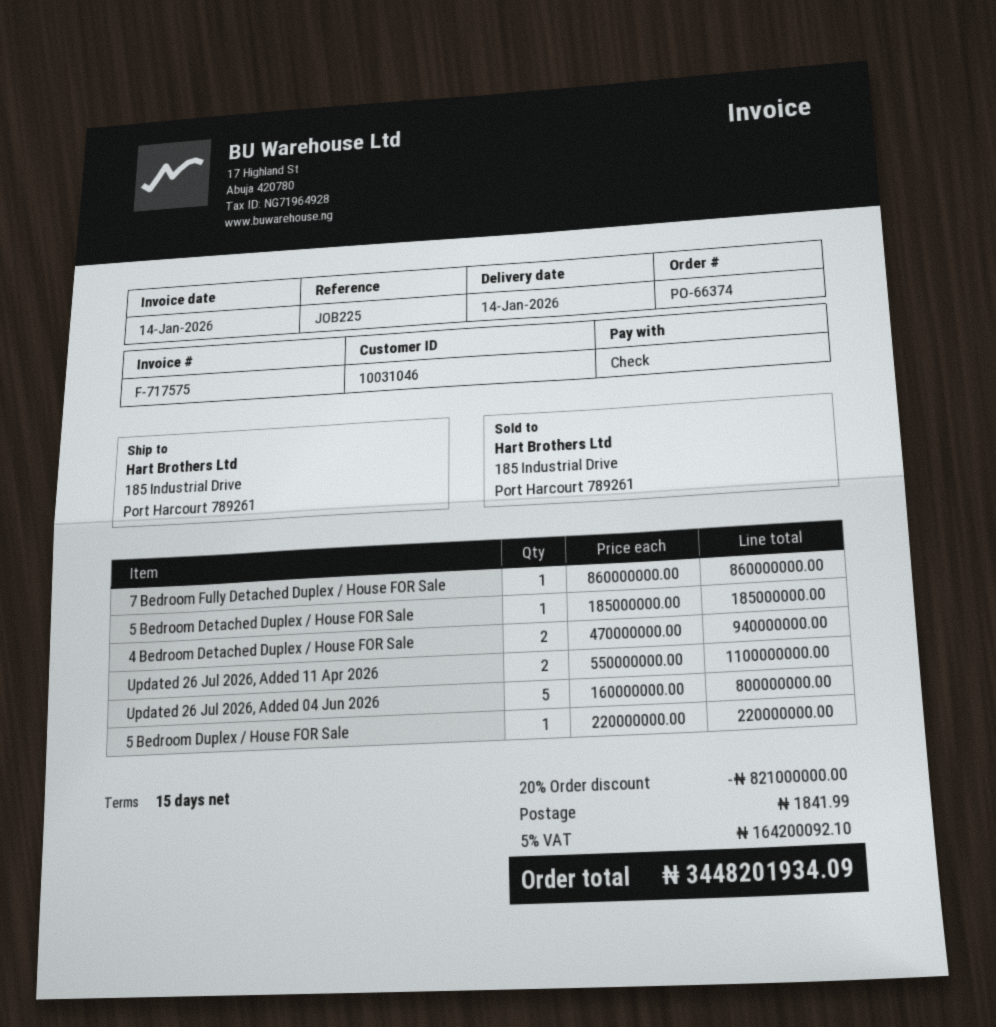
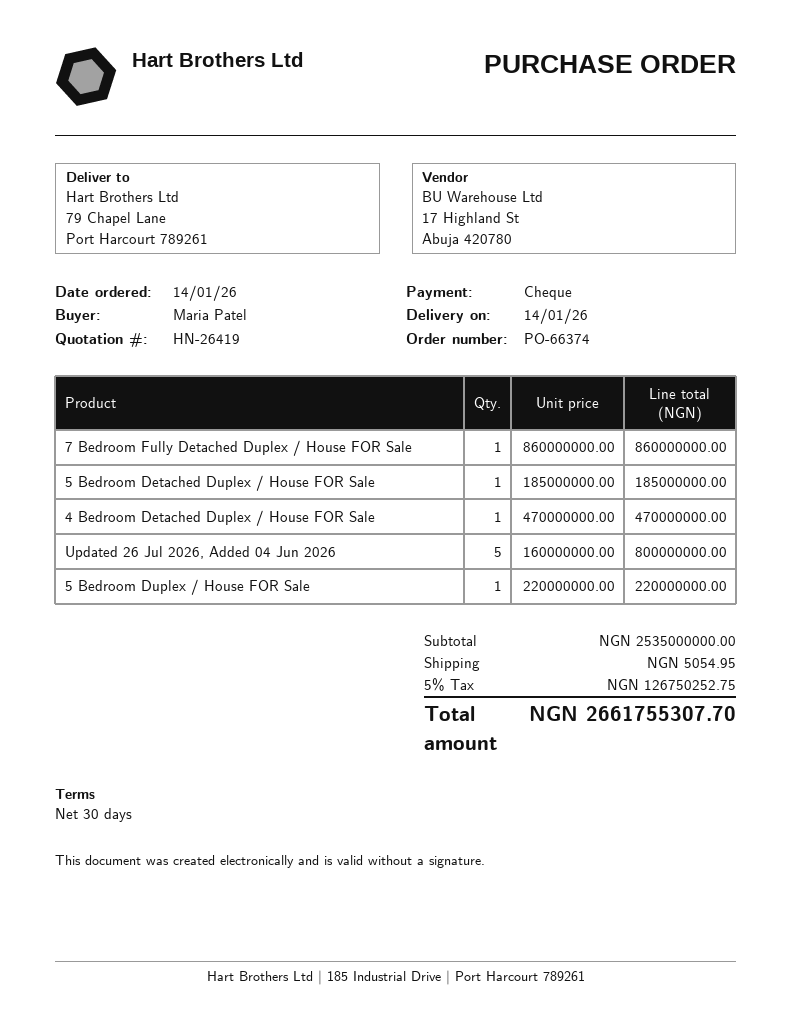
payment terms: 15 days -> 30 days
ship to: 185 Industrial Drive, Port Harcourt 789261 -> 79 Chapel Lane, Port Harcourt 789261
4 Bedroom Detached Duplex / House FOR Sale: 2 x 470000000.00 = 940000000.00 -> 1 x 470000000.00 = 470000000.00
Updated 26 Jul 2026, Added 11 Apr 2026: 2 x 550000000.00 = 1100000000.00 -> none
discount: 20% = 821000000.00 -> none
shipping: 1841.99 -> 5054.95
tax: 5% = 164200092.10 -> 5% = 126750252.75
total: 3448201934.09 -> 2661755307.70

